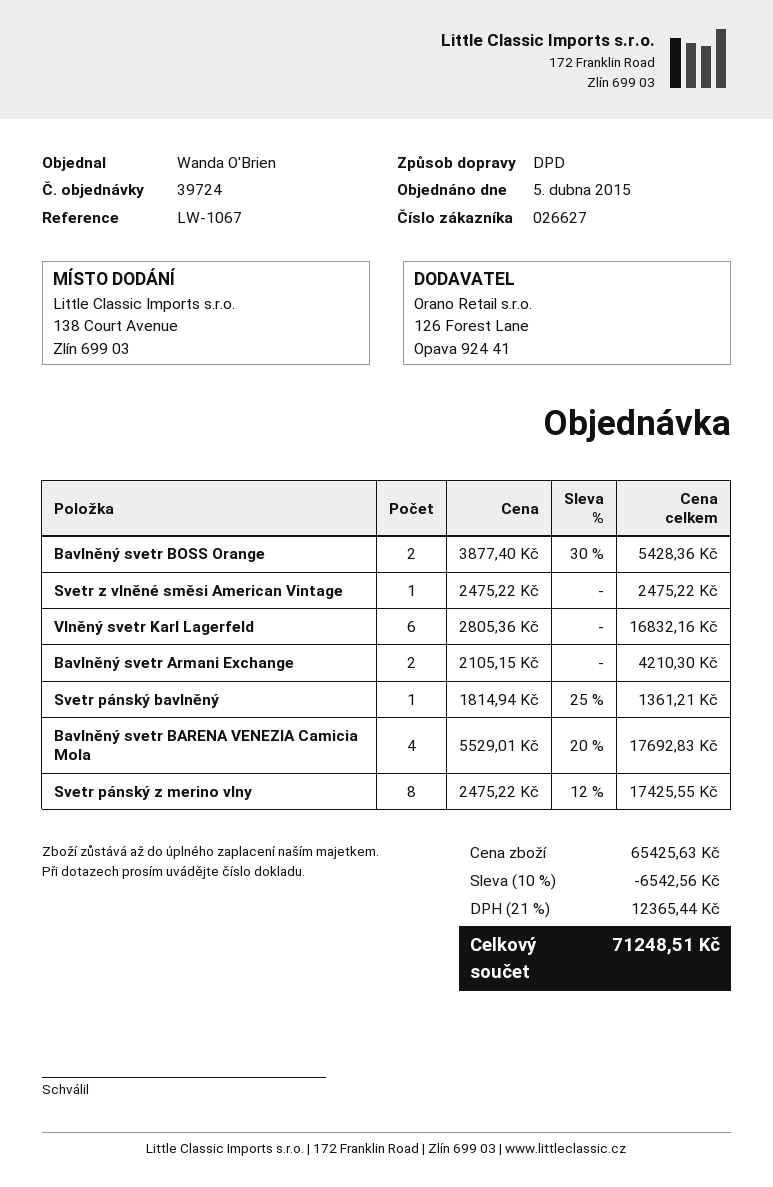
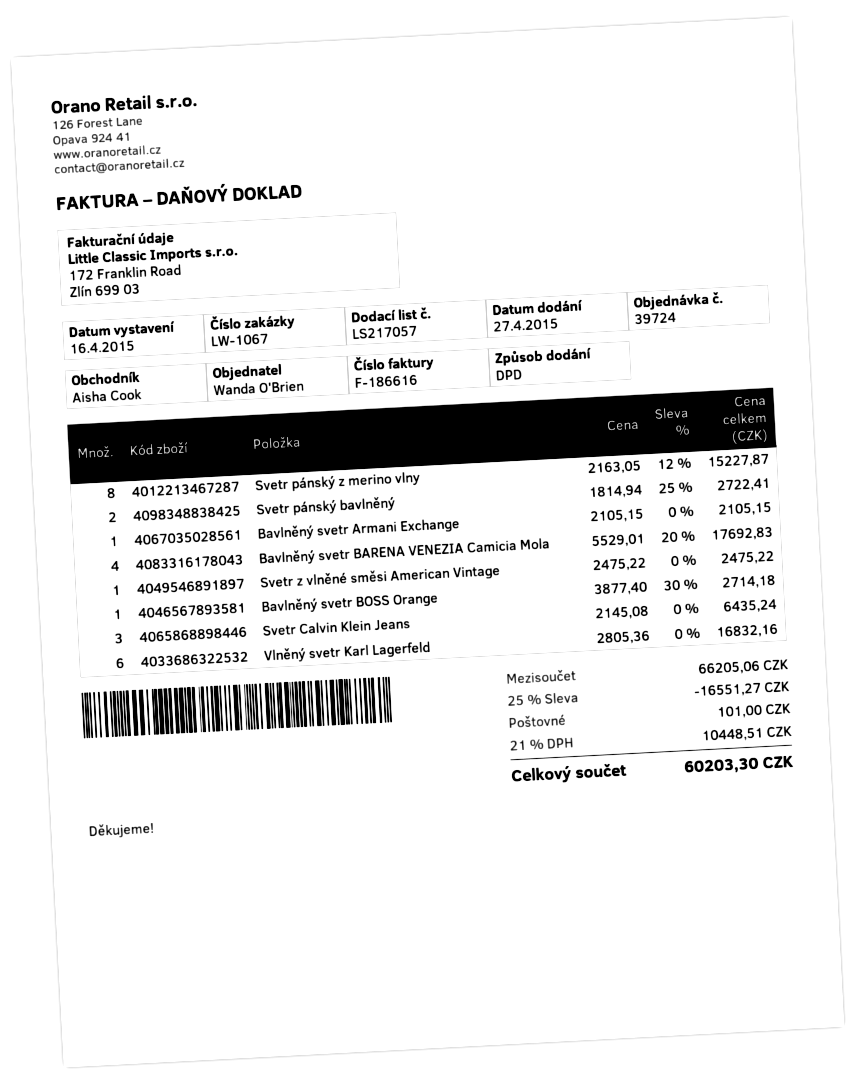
Bavlněný svetr BOSS Orange: 2 x 3877.40 - 30% = 5428.36 -> 1 x 3877.40 - 30% = 2714.18
Bavlněný svetr Armani Exchange: 2 x 2105.15 = 4210.30 -> 1 x 2105.15 = 2105.15
Svetr pánský bavlněný: 1 x 1814.94 - 25% = 1361.21 -> 2 x 1814.94 - 25% = 2722.41
Svetr pánský z merino vlny: 8 x 2475.22 - 12% = 17425.55 -> 8 x 2163.05 - 12% = 15227.87
Svetr Calvin Klein Jeans: none -> 3 x 2145.08 = 6435.24
subtotal: 65425.63 -> 66205.06
discount: 10% = 6542.56 -> 25% = 16551.27
shipping: none -> 101.00
tax: 21% = 12365.44 -> 21% = 10448.51
total: 71248.51 -> 60203.30

